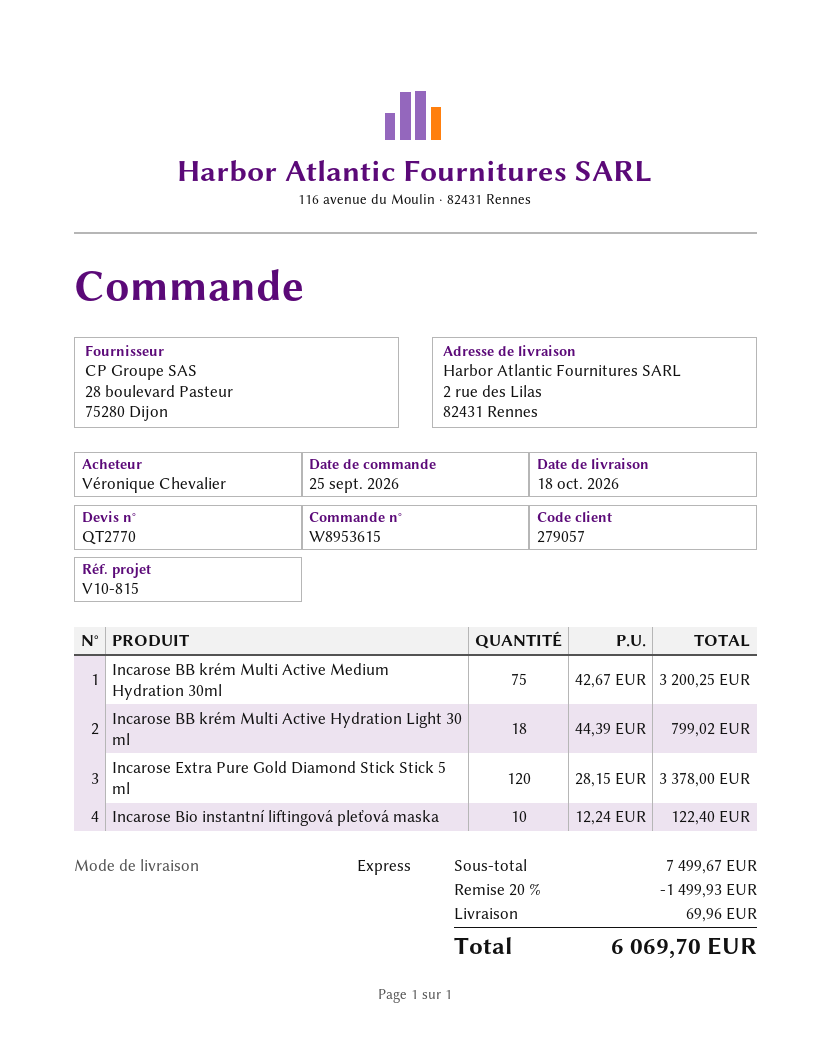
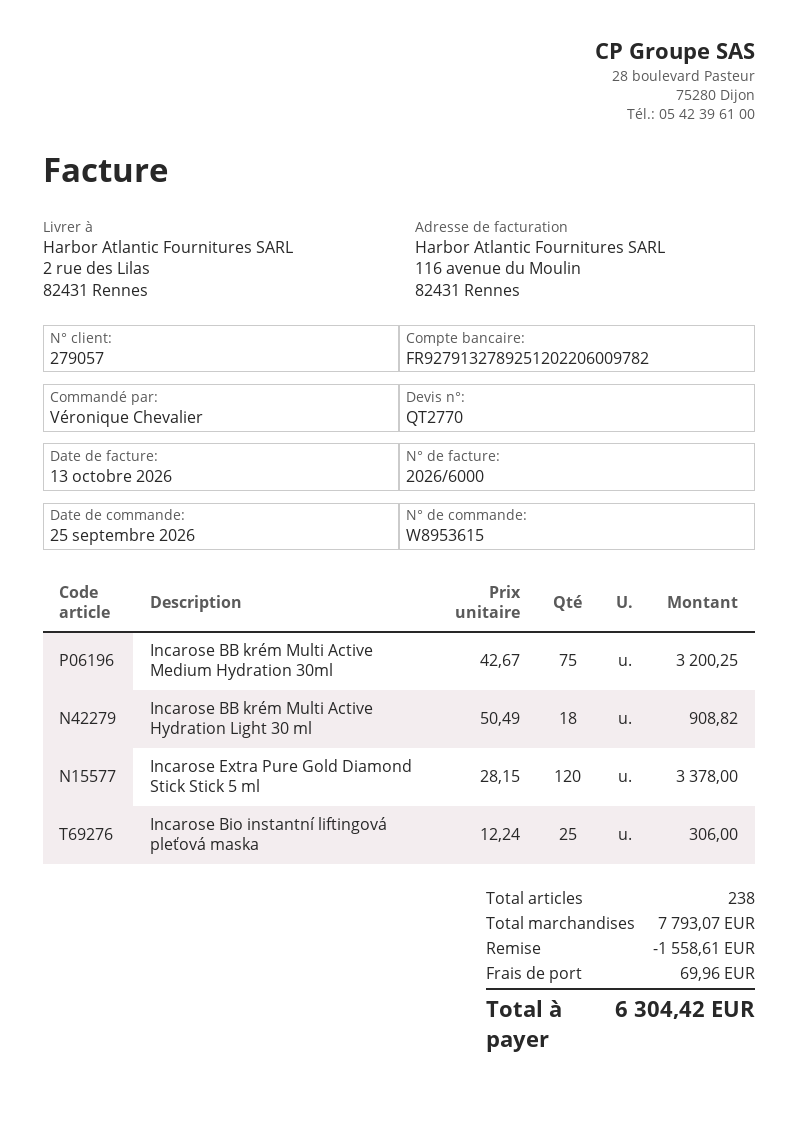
Incarose BB krém Multi Active Hydration Light 30 ml: 18 x 44.39 = 799.02 -> 18 x 50.49 = 908.82
Incarose Bio instantní liftingová pleťová maska: 10 x 12.24 = 122.40 -> 25 x 12.24 = 306.00
subtotal: 7499.67 -> 7793.07
discount: 1499.93 -> 1558.61
total: 6069.70 -> 6304.42

